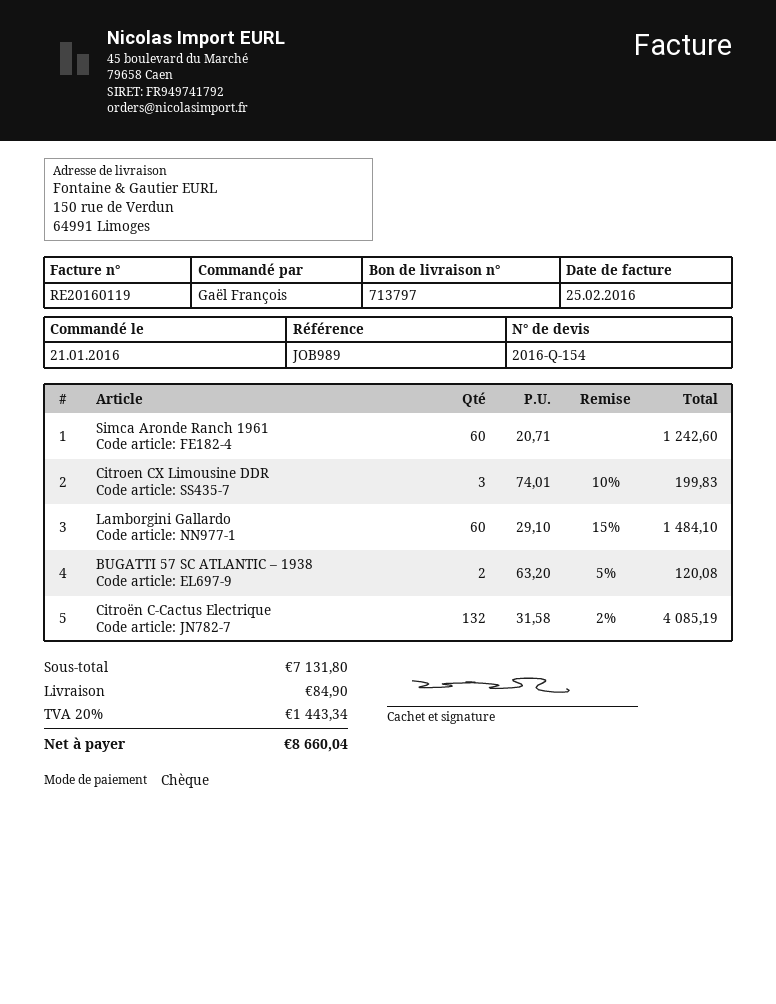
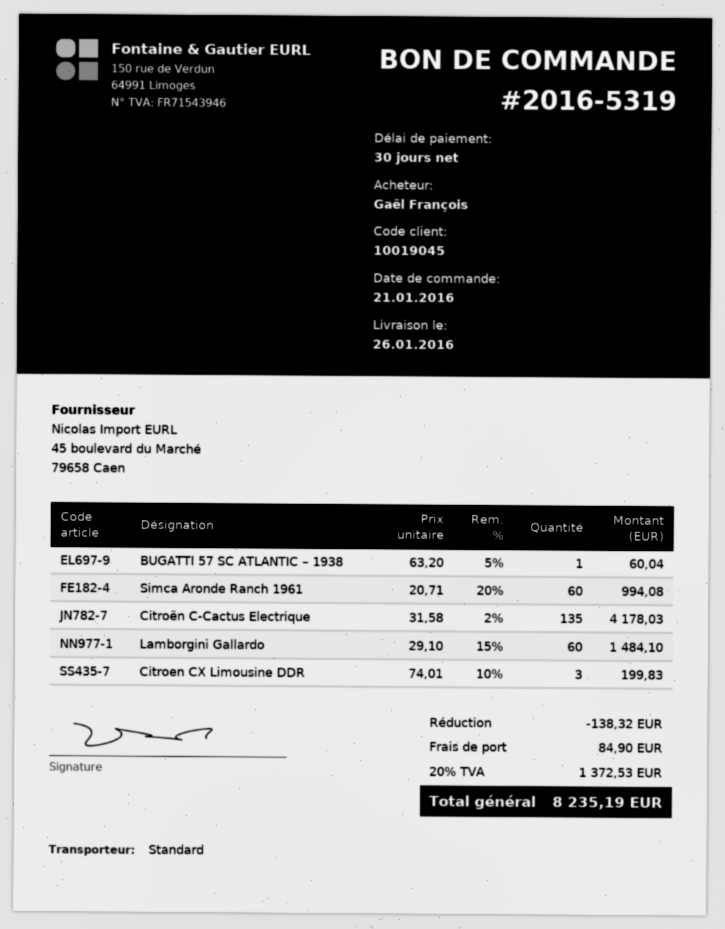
Simca Aronde Ranch 1961: 60 x 20.71 = 1242.60 -> 60 x 20.71 - 20% = 994.08
BUGATTI 57 SC ATLANTIC – 1938: 2 x 63.20 - 5% = 120.08 -> 1 x 63.20 - 5% = 60.04
Citroën C-Cactus Electrique: 132 x 31.58 - 2% = 4085.19 -> 135 x 31.58 - 2% = 4178.03
discount: none -> 138.32
tax: 20% = 1443.34 -> 20% = 1372.53
total: 8660.04 -> 8235.19

